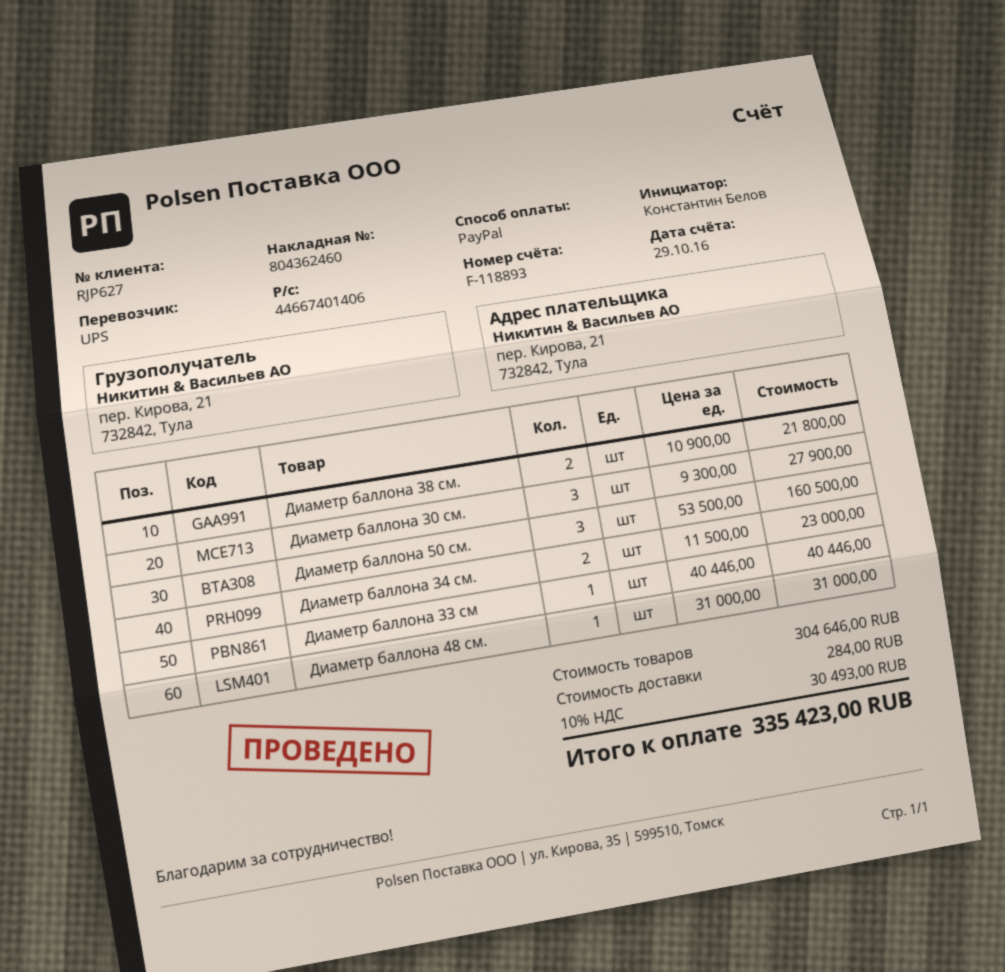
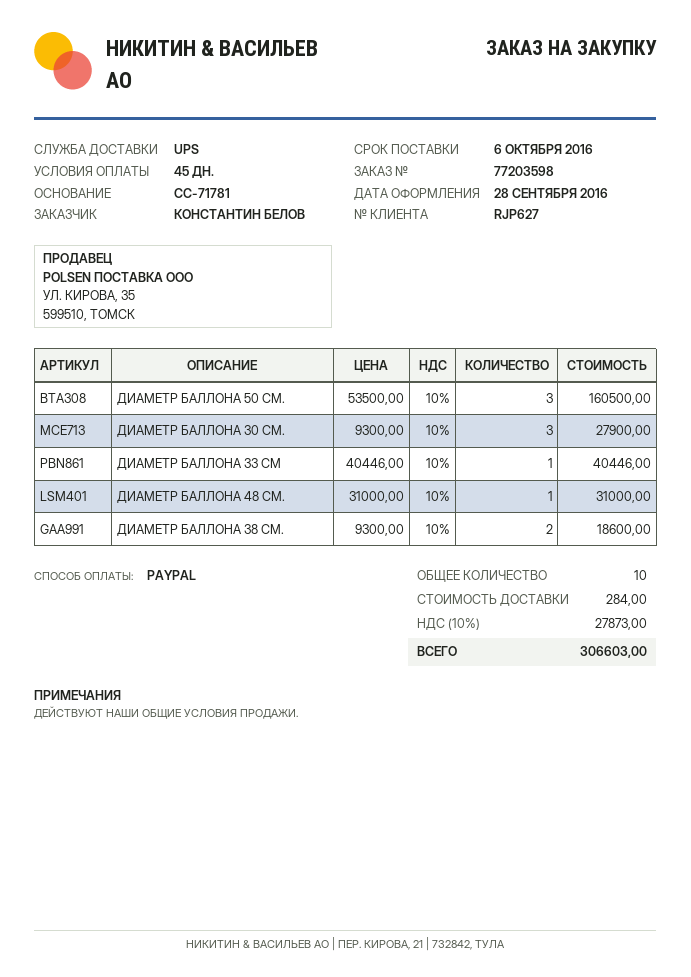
Диаметр баллона 38 см.: 2 x 10900.00 = 21800.00 -> 2 x 9300.00 = 18600.00
Диаметр баллона 34 см.: 2 x 11500.00 = 23000.00 -> none
tax: 10% = 30493.00 -> 10% = 27873.00
total: 335423.00 -> 306603.00

